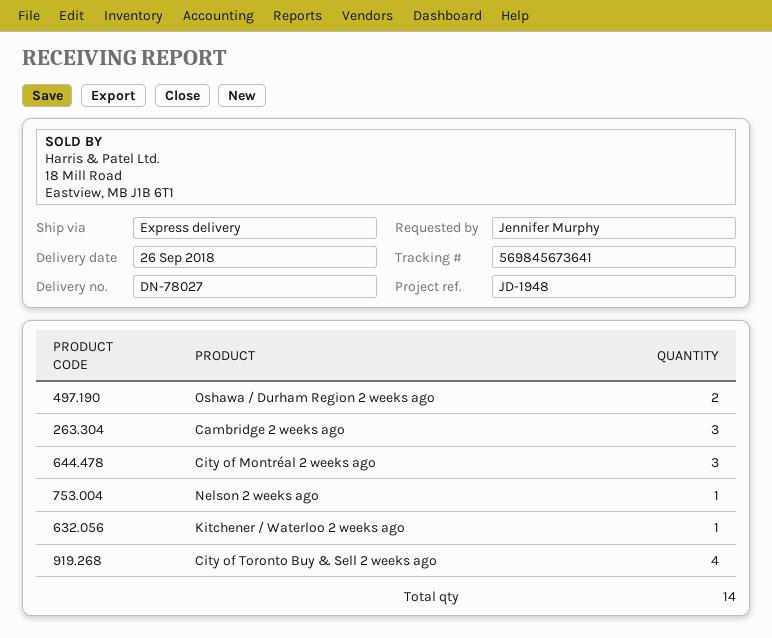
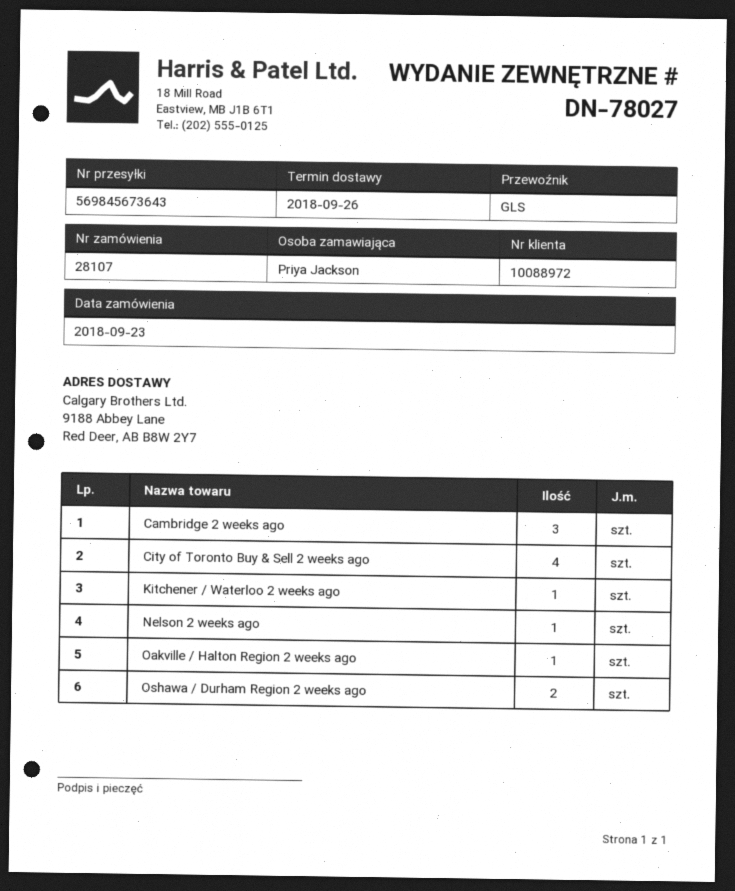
ordered by: Jennifer Murphy -> Priya Jackson
shipping method: express -> GLS
tracking number: 569845673641 -> 569845673643
City of Montréal 2 weeks ago: 3 -> none
Oakville / Halton Region 2 weeks ago: none -> 1

